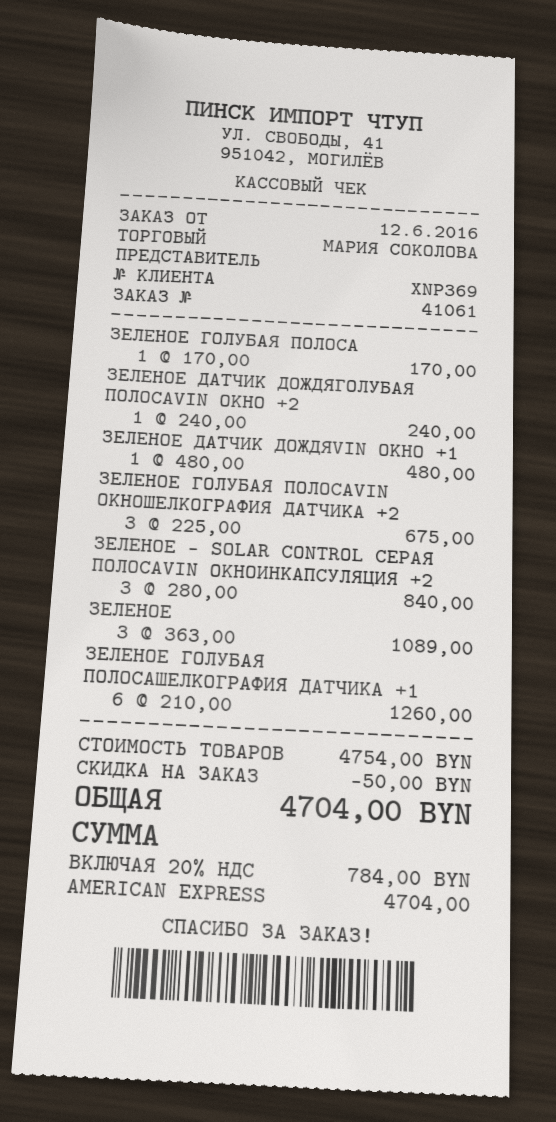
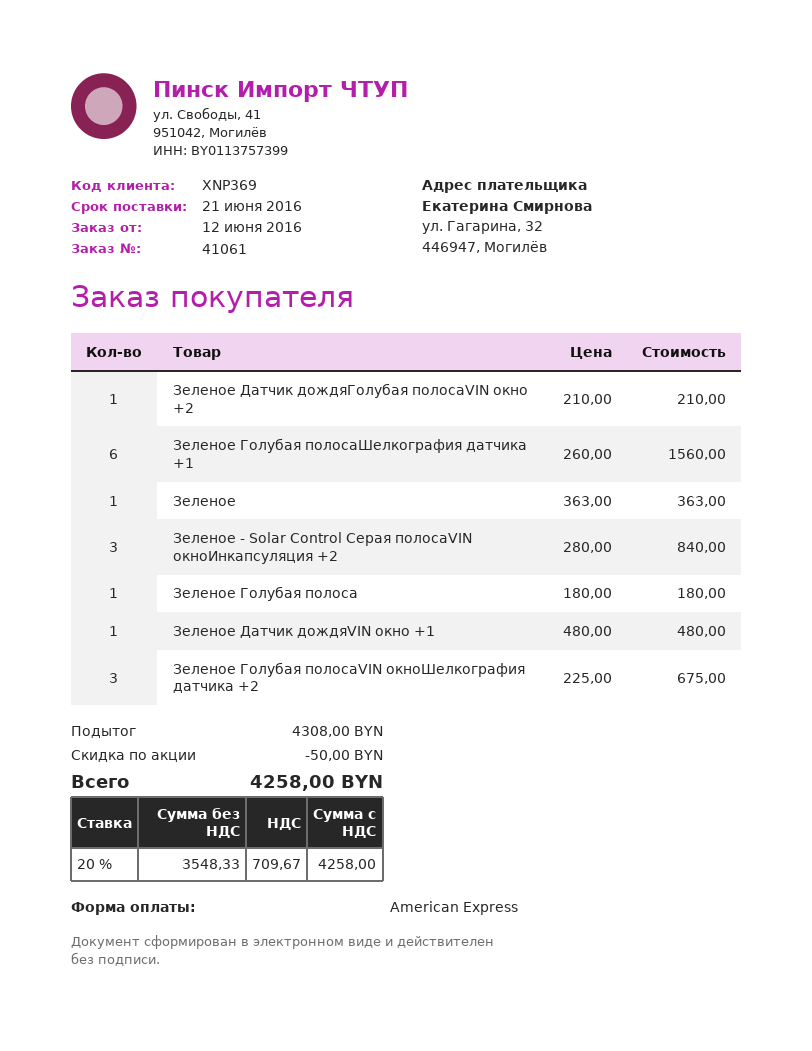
ЗЕЛЕНОЕ ГОЛУБАЯ ПОЛОСА: 1 x 170.00 = 170.00 -> 1 x 180.00 = 180.00
ЗЕЛЕНОЕ ДАТЧИК ДОЖДЯГОЛУБАЯ ПОЛОСАVIN ОКНО +2: 1 x 240.00 = 240.00 -> 1 x 210.00 = 210.00
ЗЕЛЕНОЕ: 3 x 363.00 = 1089.00 -> 1 x 363.00 = 363.00
ЗЕЛЕНОЕ ГОЛУБАЯ ПОЛОСАШЕЛКОГРАФИЯ ДАТЧИКА +1: 6 x 210.00 = 1260.00 -> 6 x 260.00 = 1560.00
subtotal: 4754.00 -> 4308.00
tax: 20% = 784.00 -> 20% = 709.67
total: 4704.00 -> 4258.00

